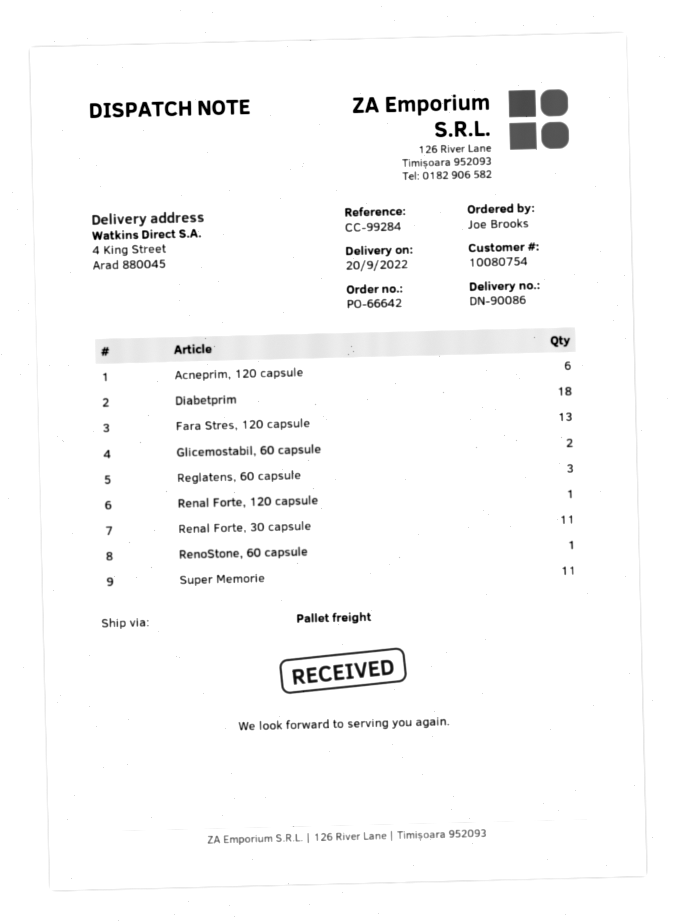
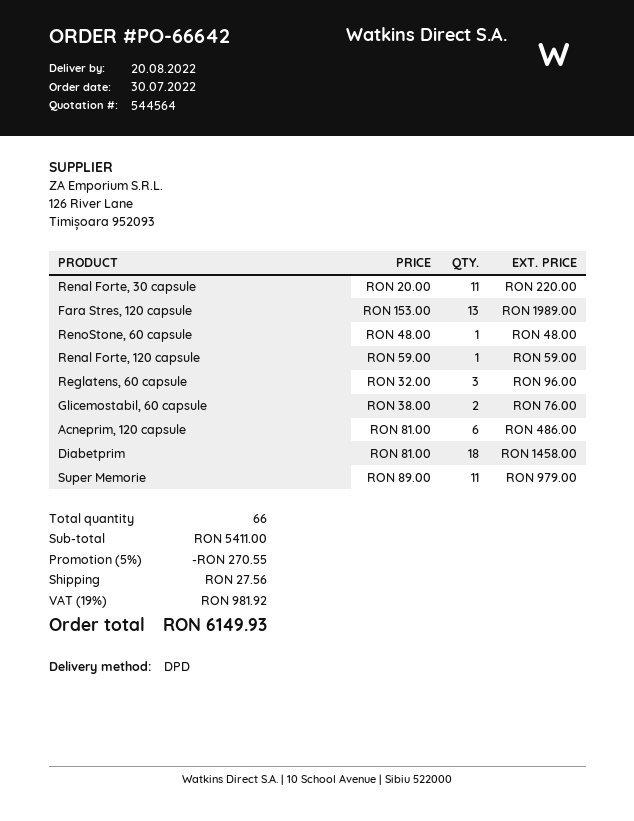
delivery date: 2022-09-20 -> 2022-08-20
shipping method: pallet freight -> DPD

